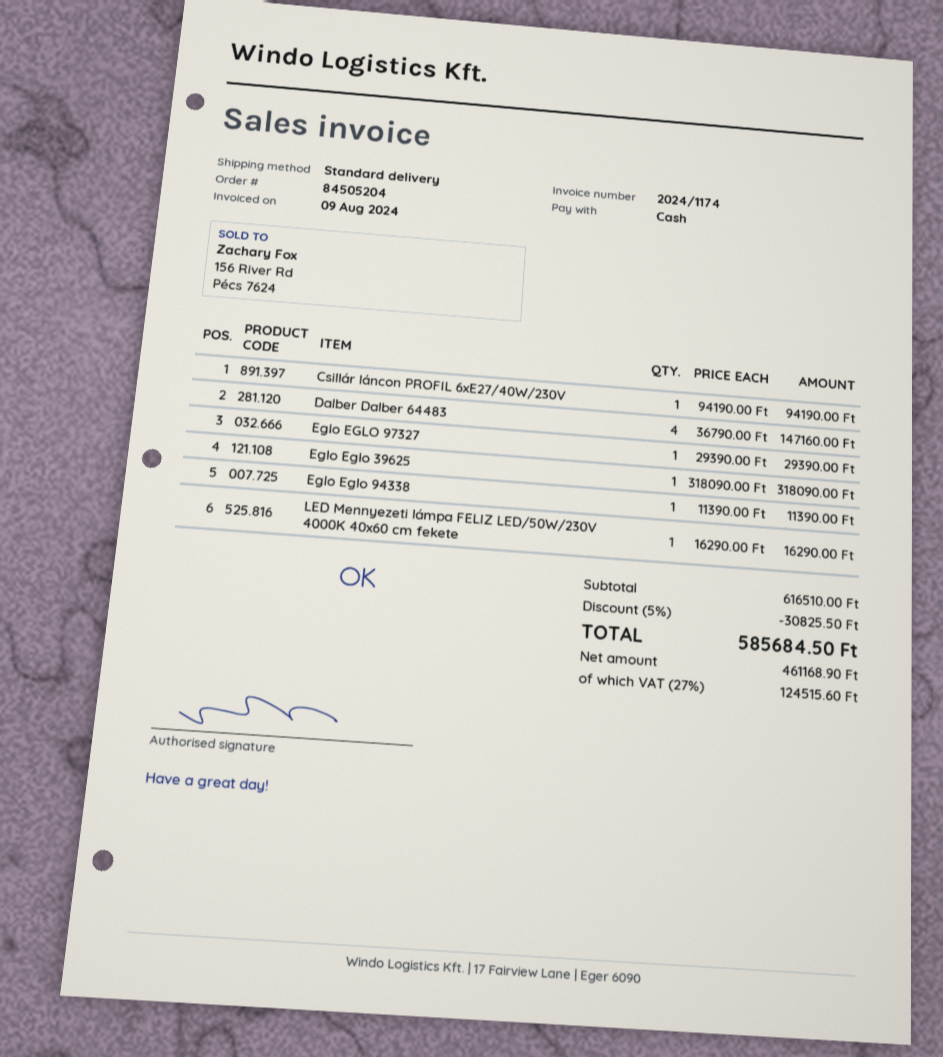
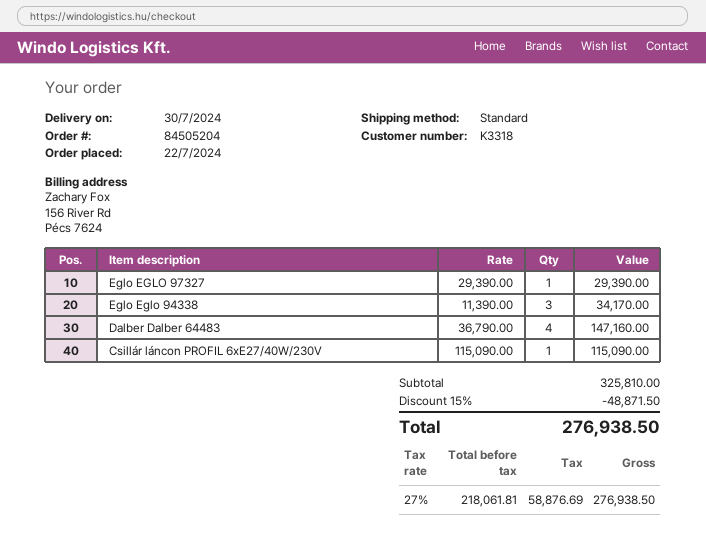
Csillár láncon PROFIL 6xE27/40W/230V: 1 x 94190.00 = 94190.00 -> 1 x 115090.00 = 115090.00
Eglo Eglo 39625: 1 x 318090.00 = 318090.00 -> none
Eglo Eglo 94338: 1 x 11390.00 = 11390.00 -> 3 x 11390.00 = 34170.00
LED Mennyezeti lámpa FELIZ LED/50W/230V 4000K 40x60 cm fekete: 1 x 16290.00 = 16290.00 -> none
subtotal: 616510.00 -> 325810.00
discount: 5% = 30825.50 -> 15% = 48871.50
net: 461168.90 -> 218061.81
tax: 27% = 124515.60 -> 27% = 58876.69
total: 585684.50 -> 276938.50

